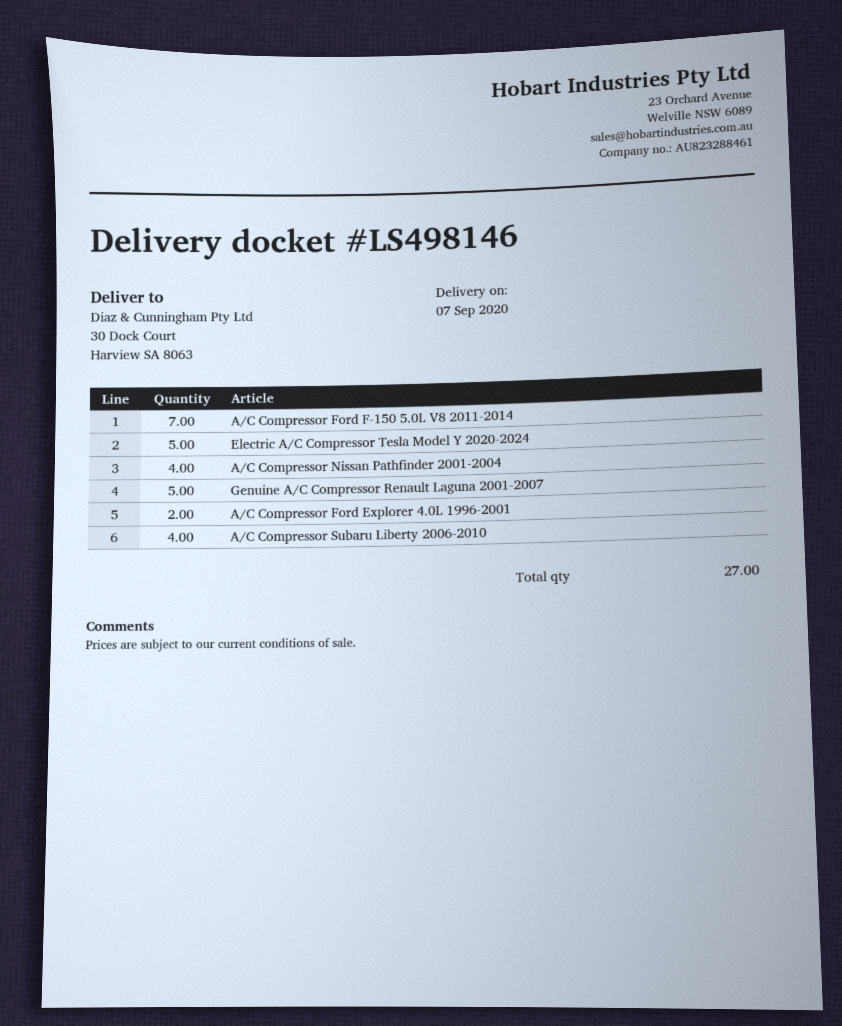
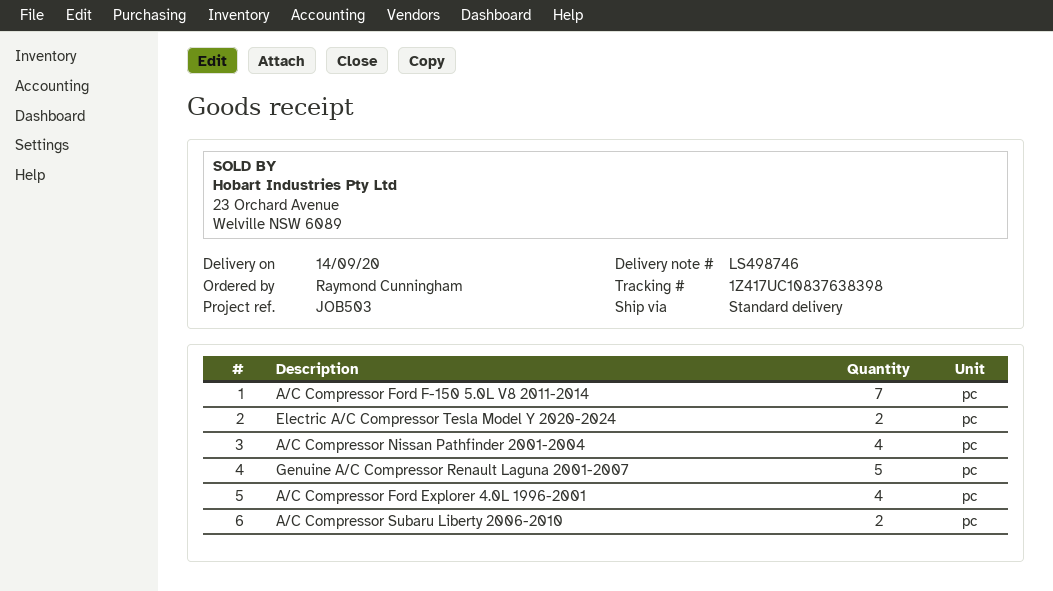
delivery note number: LS498146 -> LS498746
delivery date: 2020-09-07 -> 2020-09-14
Electric A/C Compressor Tesla Model Y 2020-2024: 5 -> 2
A/C Compressor Ford Explorer 4.0L 1996-2001: 2 -> 4
A/C Compressor Subaru Liberty 2006-2010: 4 -> 2

